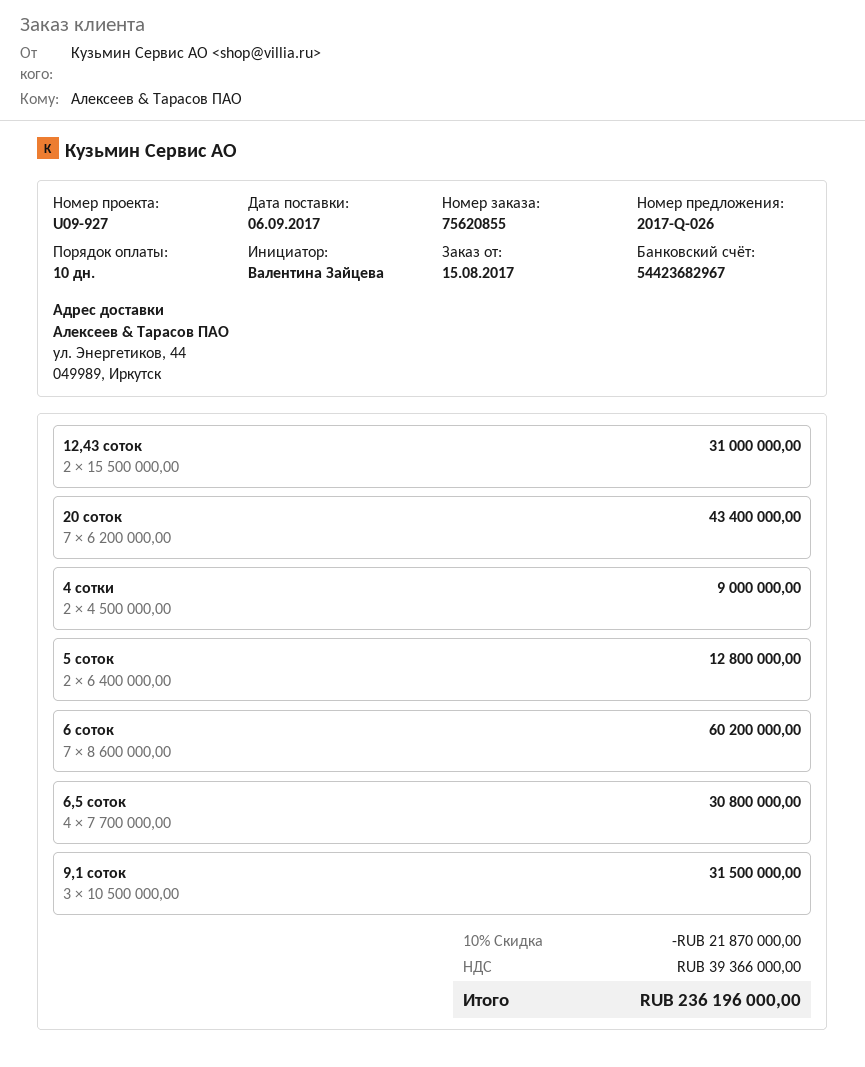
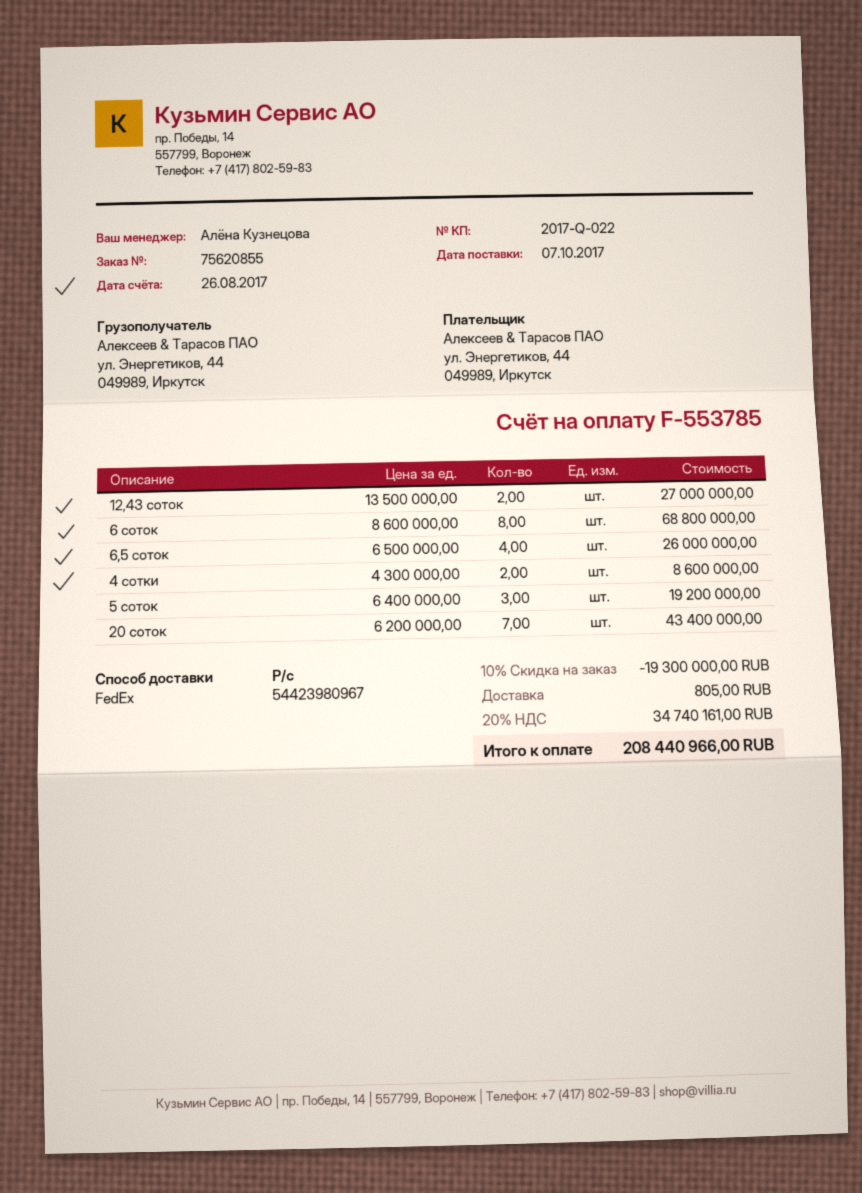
quote number: 2017-Q-026 -> 2017-Q-022
delivery date: 2017-09-06 -> 2017-10-07
bank account: 54423682967 -> 54423980967
12,43 соток: 2 x 15500000.00 = 31000000.00 -> 2 x 13500000.00 = 27000000.00
4 сотки: 2 x 4500000.00 = 9000000.00 -> 2 x 4300000.00 = 8600000.00
5 соток: 2 x 6400000.00 = 12800000.00 -> 3 x 6400000.00 = 19200000.00
6 соток: 7 x 8600000.00 = 60200000.00 -> 8 x 8600000.00 = 68800000.00
6,5 соток: 4 x 7700000.00 = 30800000.00 -> 4 x 6500000.00 = 26000000.00
9,1 соток: 3 x 10500000.00 = 31500000.00 -> none
discount: 10% = 21870000.00 -> 10% = 19300000.00
shipping: none -> 805.00
tax: 39366000.00 -> 34740161.00
total: 236196000.00 -> 208440966.00

